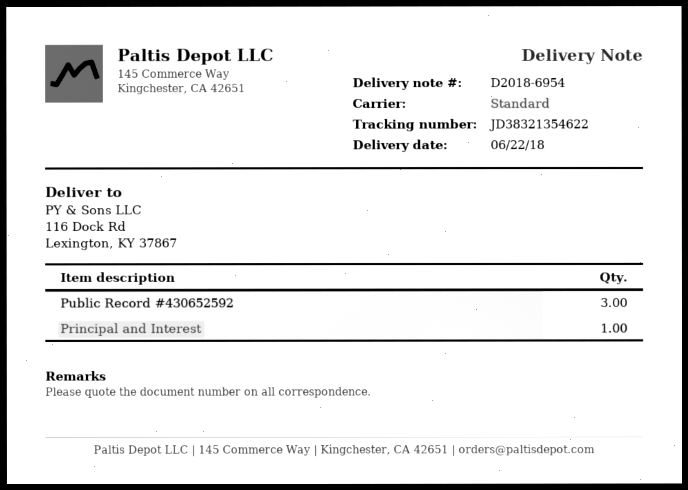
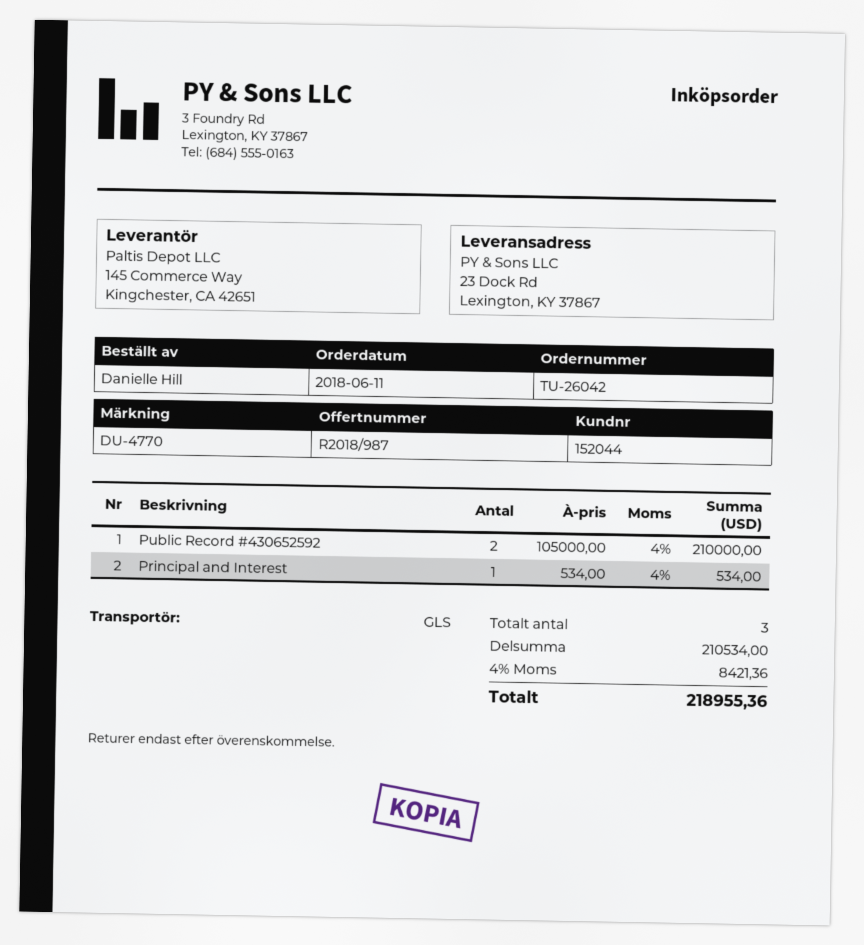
shipping method: standard -> GLS
ship to: 116 Dock Rd, Lexington, KY 37867 -> 23 Dock Rd, Lexington, KY 37867
Public Record #430652592: 3 -> 2

